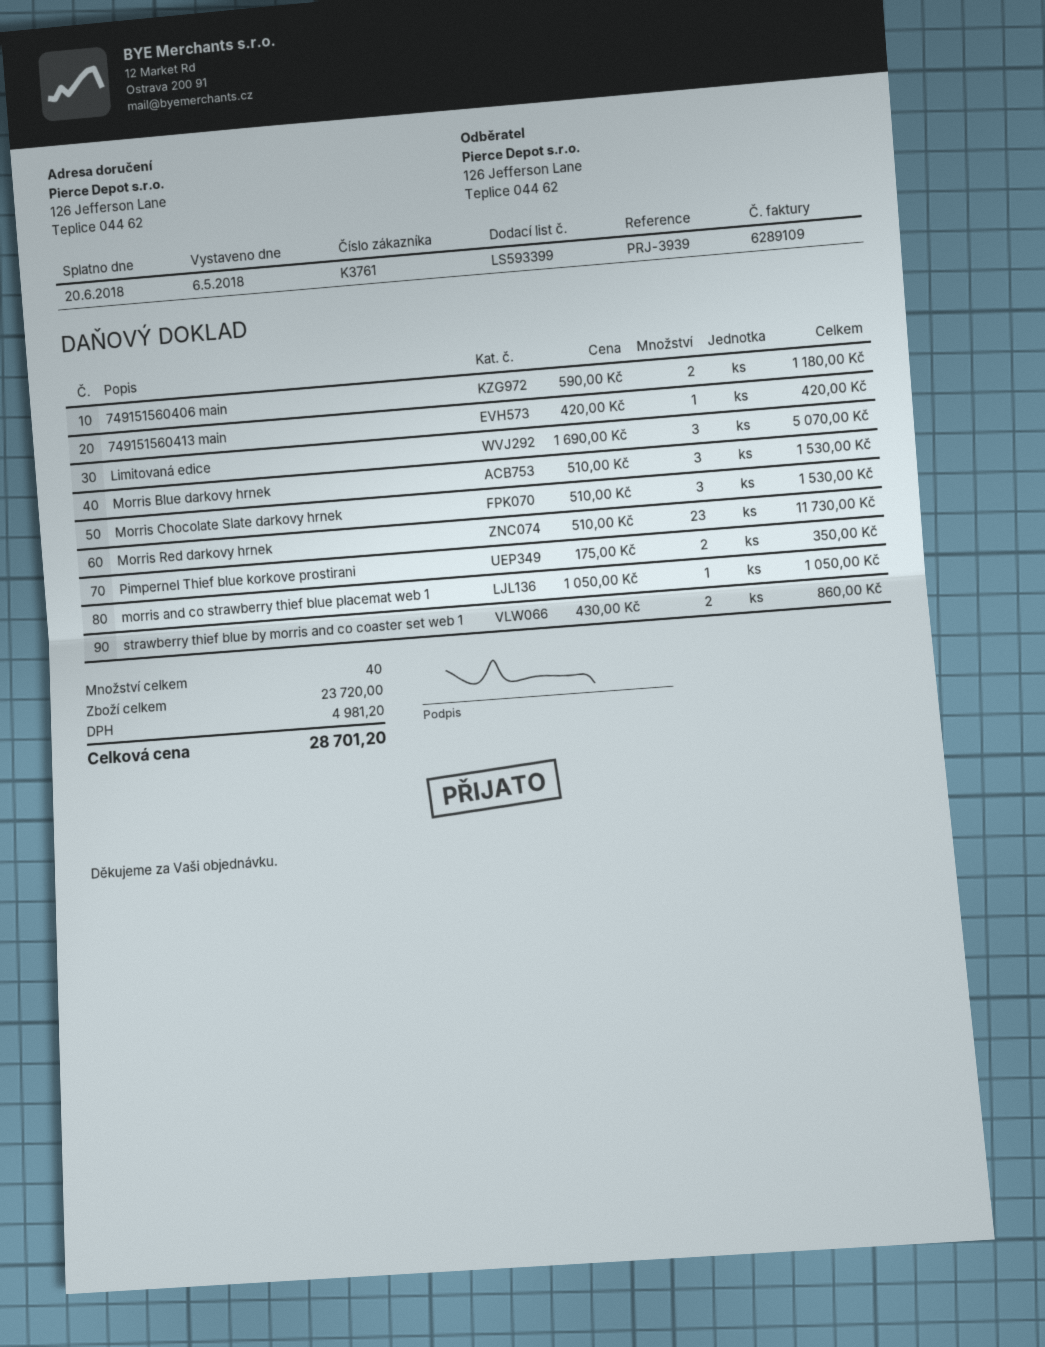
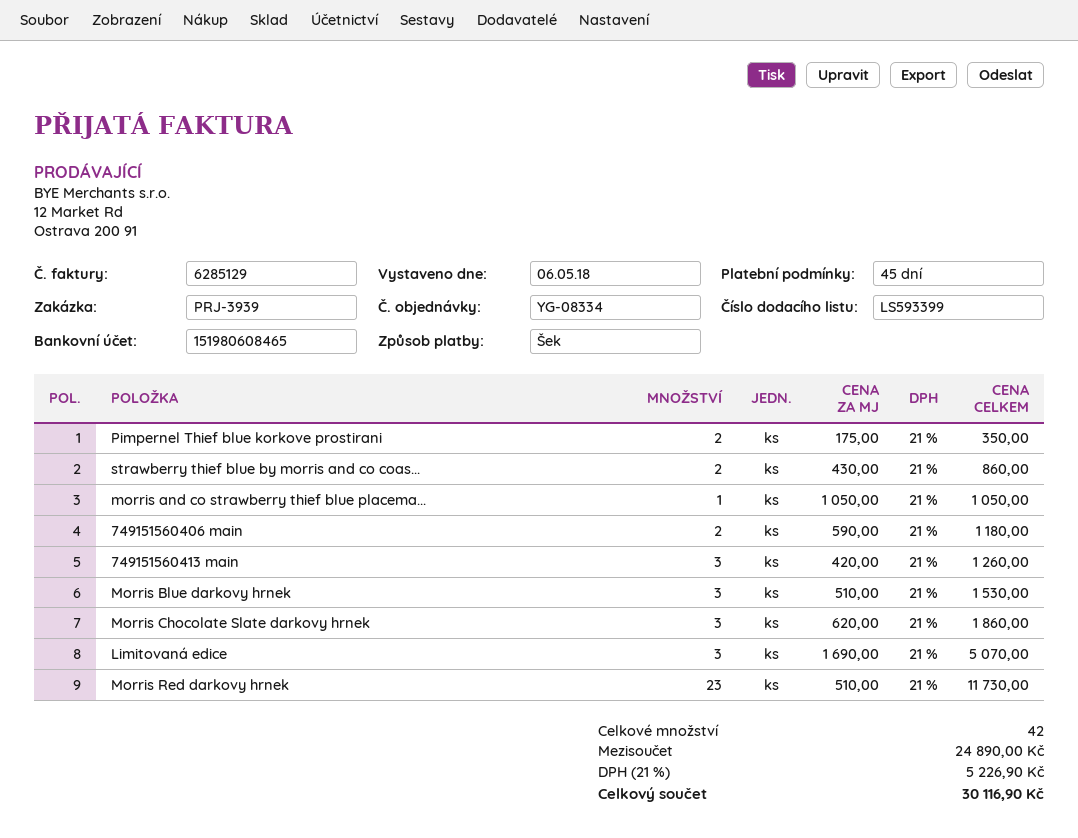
invoice number: 6289109 -> 6285129
749151560413 main: 1 x 420.00 = 420.00 -> 3 x 420.00 = 1260.00
Morris Chocolate Slate darkovy hrnek: 3 x 510.00 = 1530.00 -> 3 x 620.00 = 1860.00
total quantity: 40 -> 42
subtotal: 23720.00 -> 24890.00
tax: 4981.20 -> 5226.90
total: 28701.20 -> 30116.90

